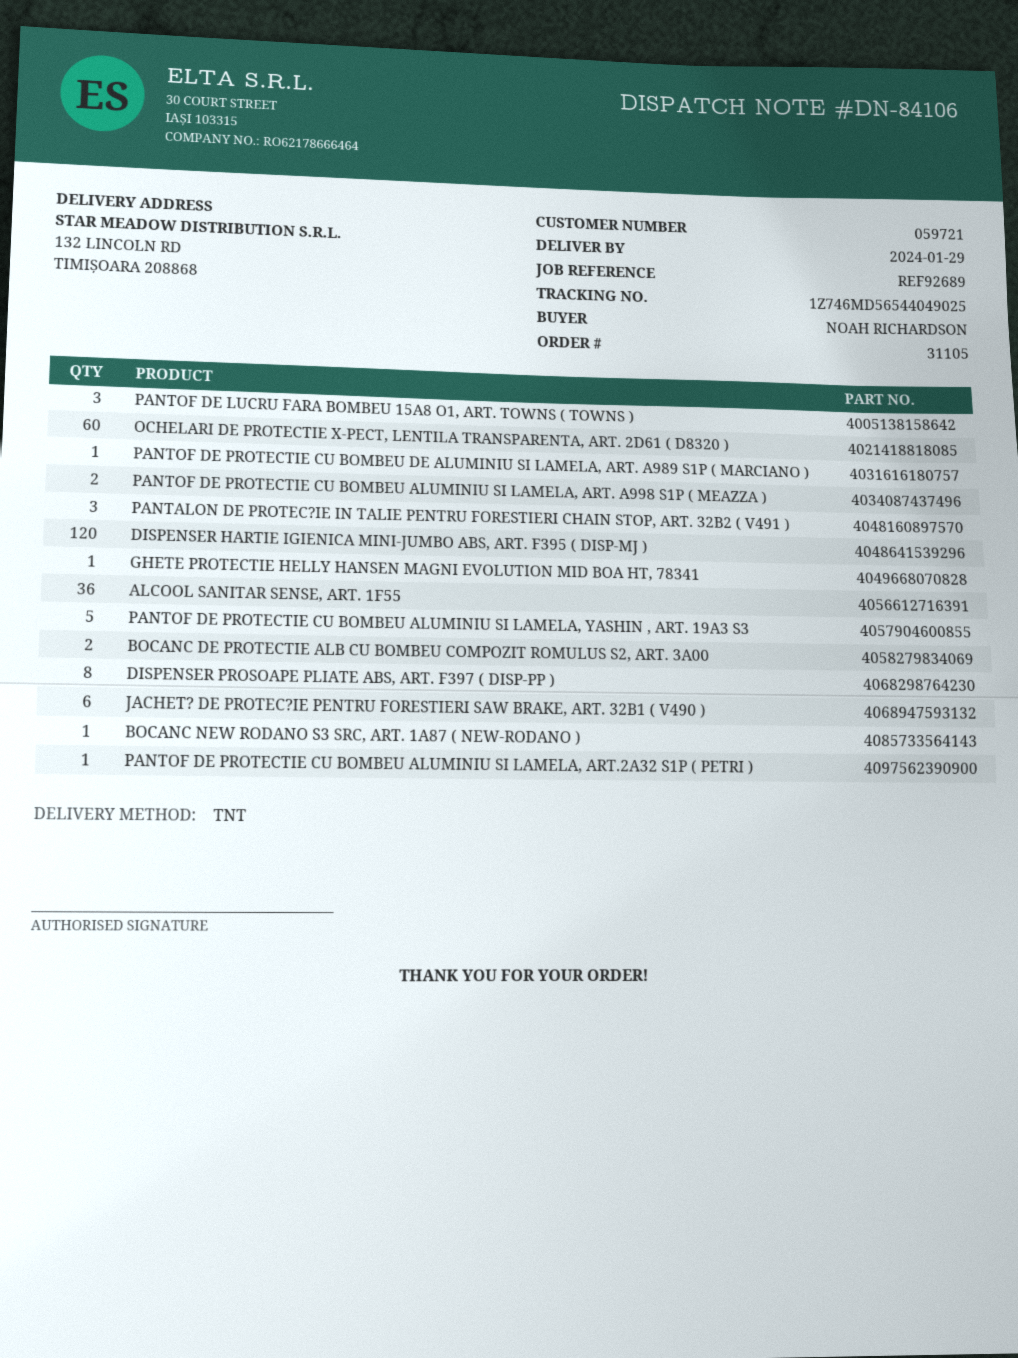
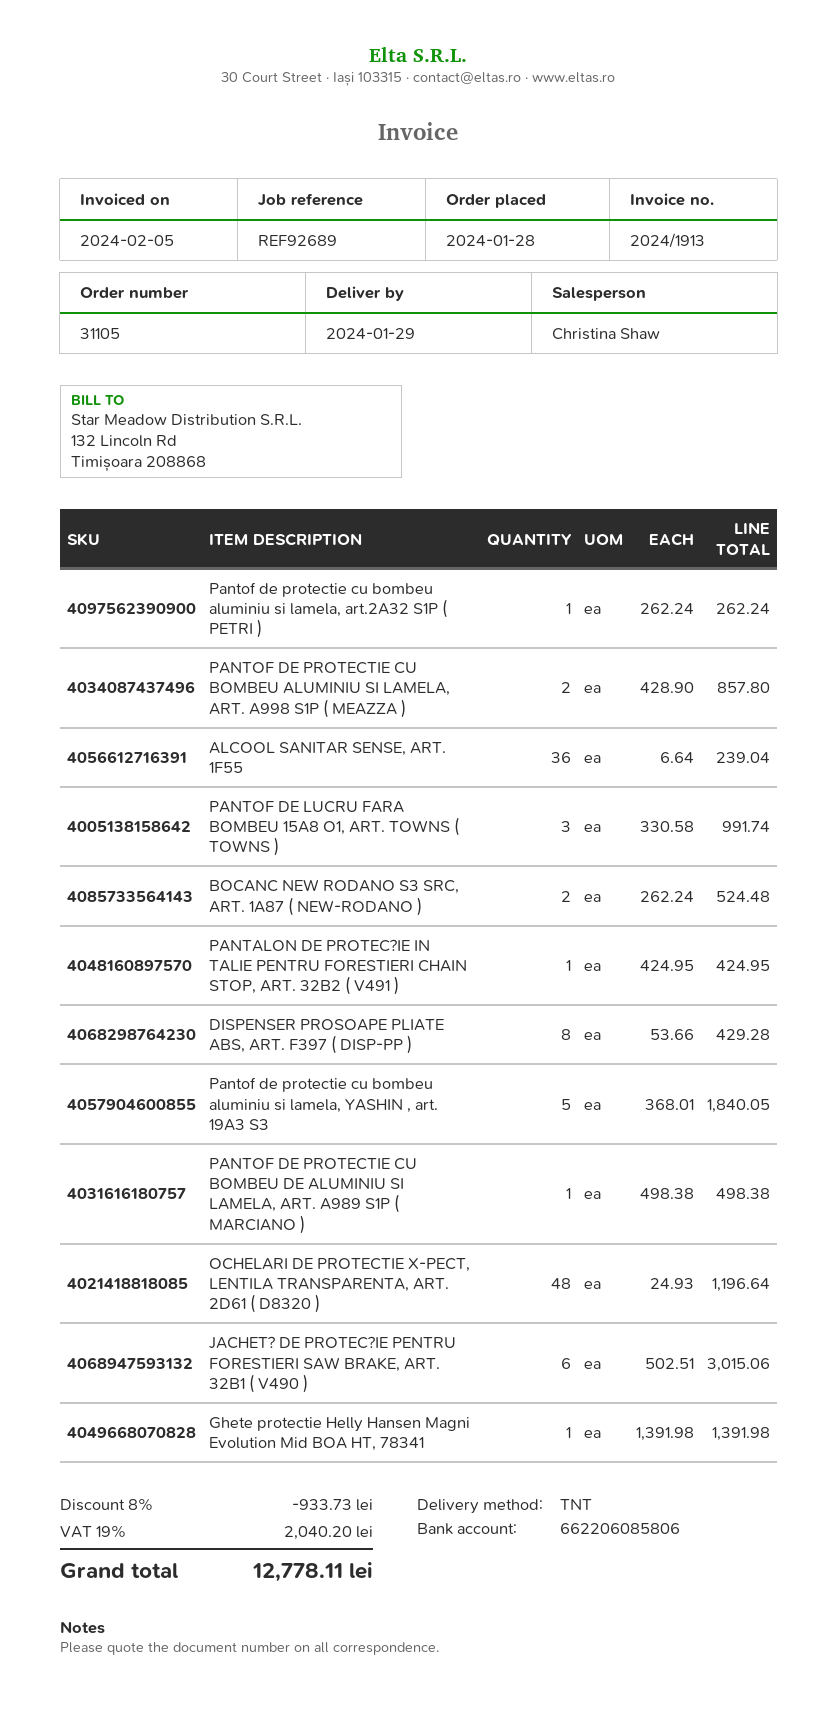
OCHELARI DE PROTECTIE X-PECT, LENTILA TRANSPARENTA, ART. 2D61 ( D8320 ): 60 -> 48
PANTALON DE PROTEC?IE IN TALIE PENTRU FORESTIERI CHAIN STOP, ART. 32B2 ( V491 ): 3 -> 1
DISPENSER HARTIE IGIENICA MINI-JUMBO ABS, ART. F395 ( DISP-MJ ): 120 -> none
BOCANC DE PROTECTIE ALB CU BOMBEU COMPOZIT ROMULUS S2, ART. 3A00: 2 -> none
BOCANC NEW RODANO S3 SRC, ART. 1A87 ( NEW-RODANO ): 1 -> 2

